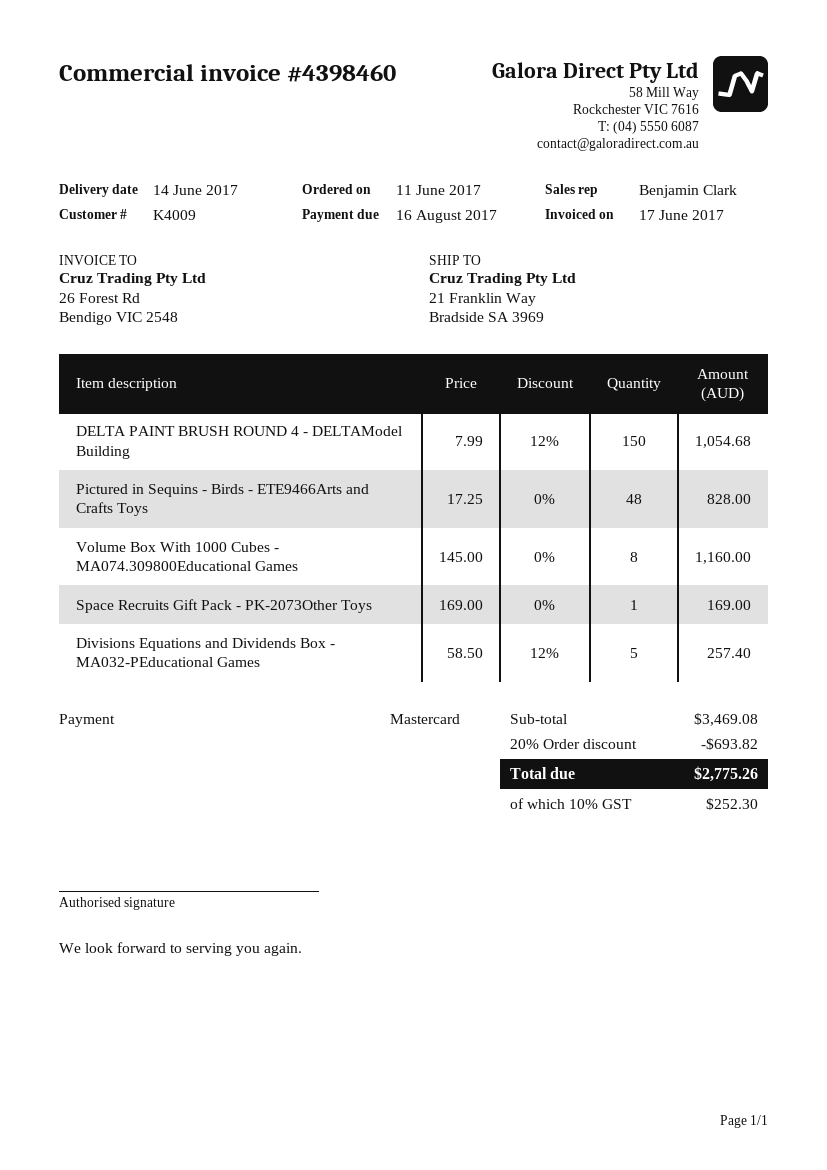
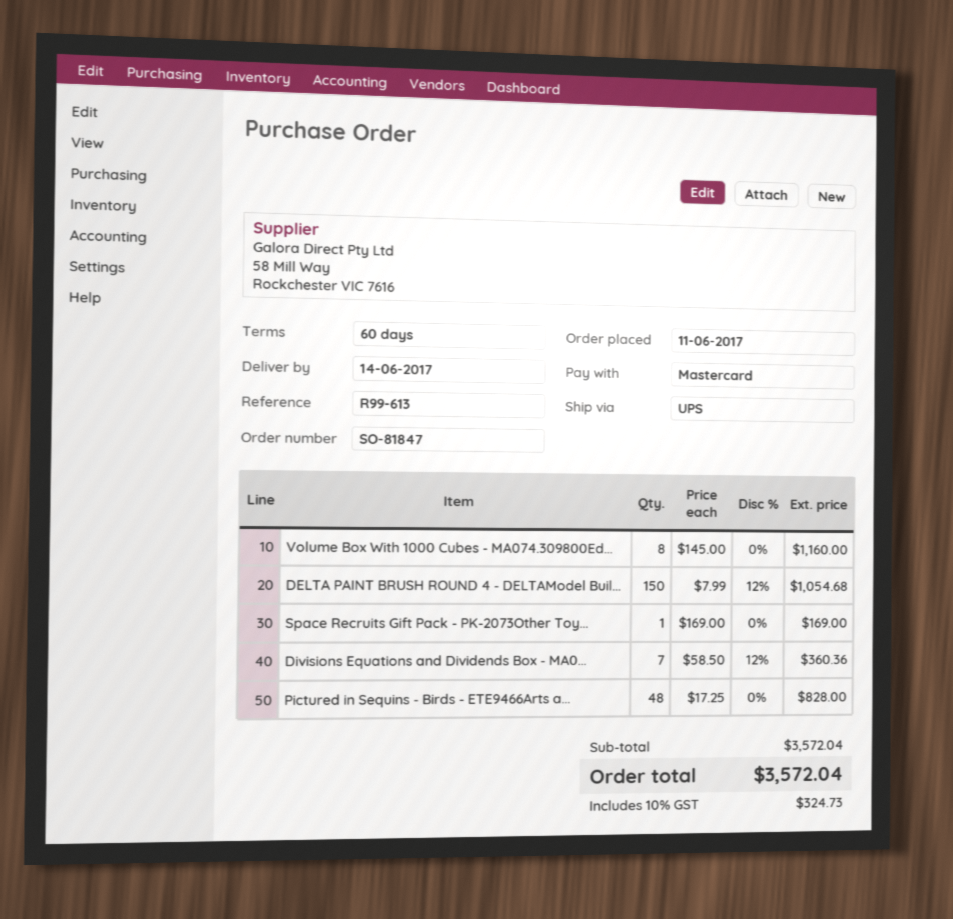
Divisions Equations and Dividends Box - MA032-PEducational Games: 5 x 58.50 - 12% = 257.40 -> 7 x 58.50 - 12% = 360.36
subtotal: 3469.08 -> 3572.04
discount: 20% = 693.82 -> none
tax: 10% = 252.30 -> 10% = 324.73
total: 2775.26 -> 3572.04

